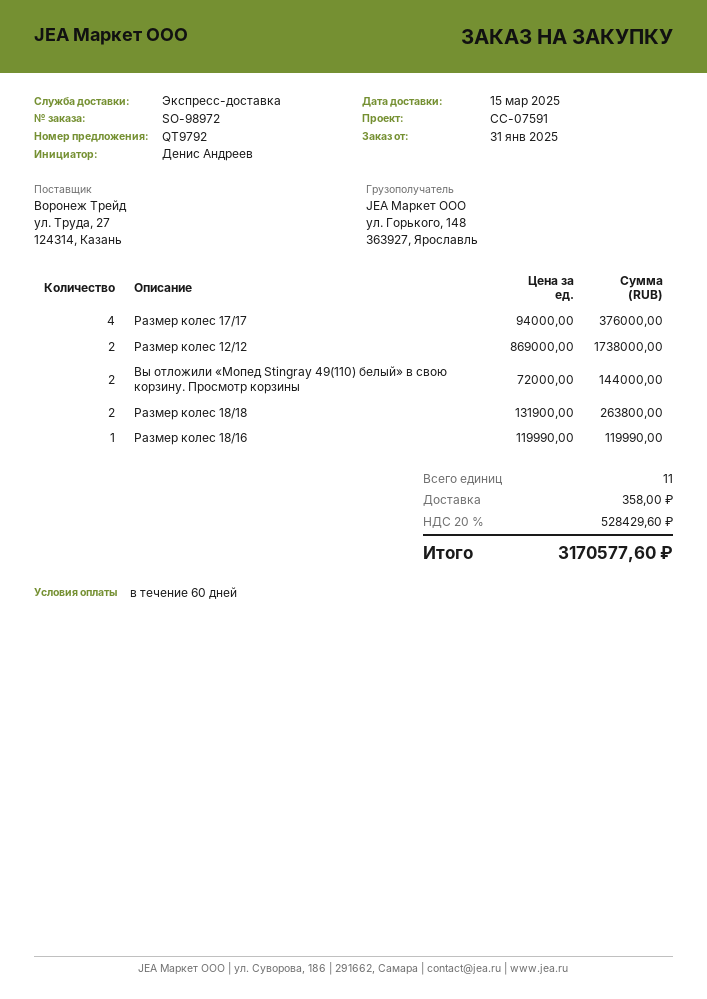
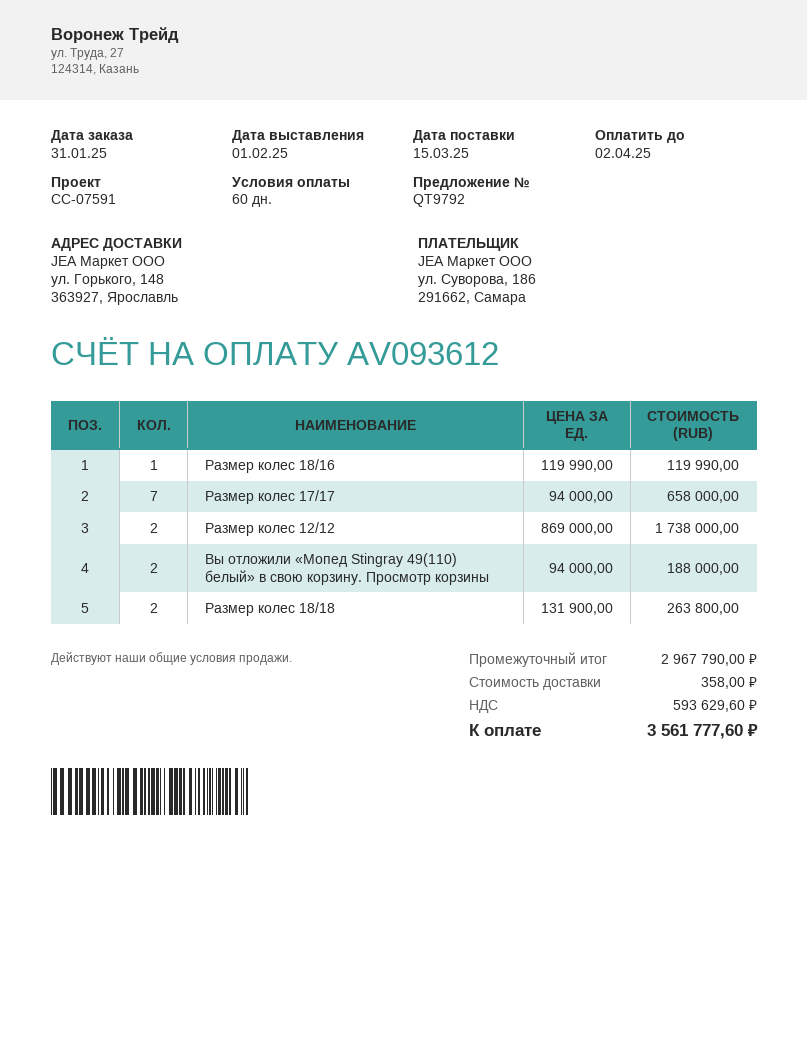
Размер колес 17/17: 4 x 94000.00 = 376000.00 -> 7 x 94000.00 = 658000.00
Вы отложили «Мопед Stingray 49(110) белый» в свою корзину. Просмотр корзины: 2 x 72000.00 = 144000.00 -> 2 x 94000.00 = 188000.00
tax: 528429.60 -> 593629.60
total: 3170577.60 -> 3561777.60

